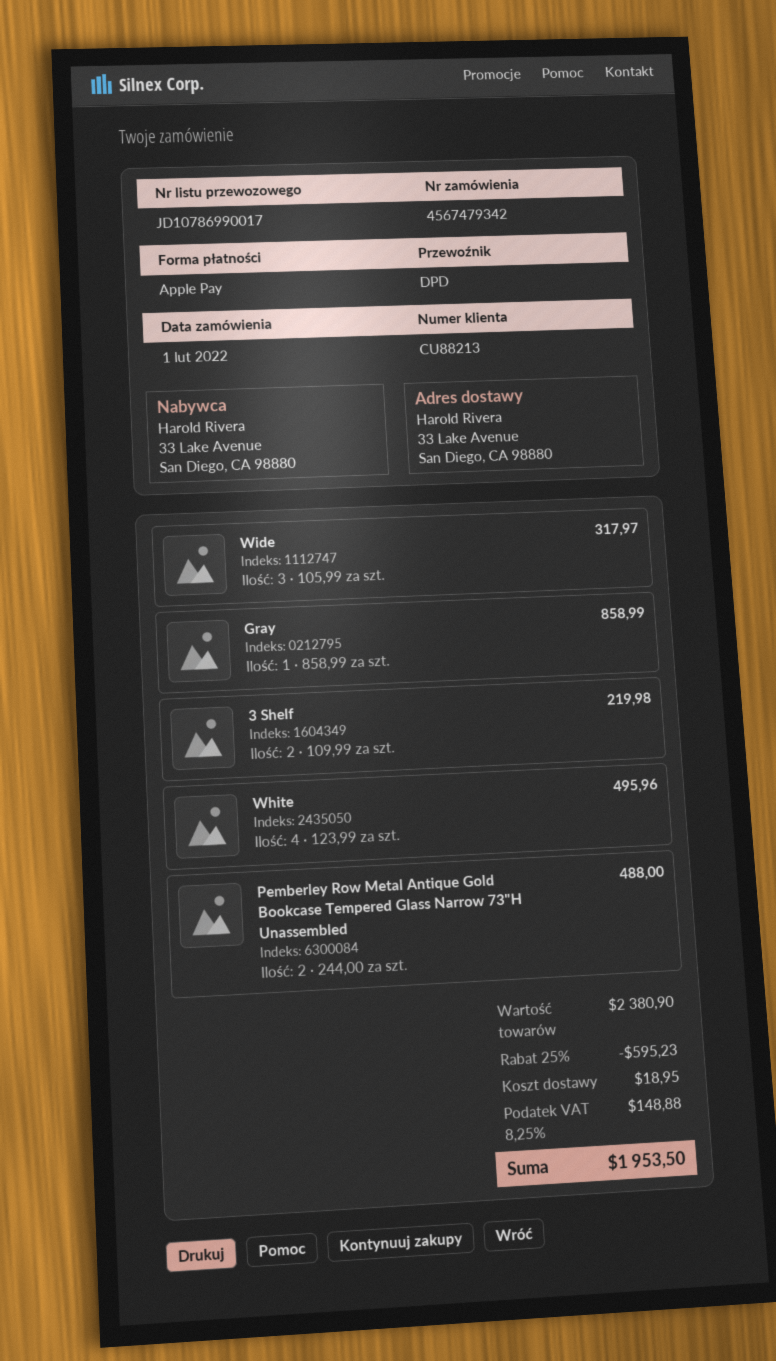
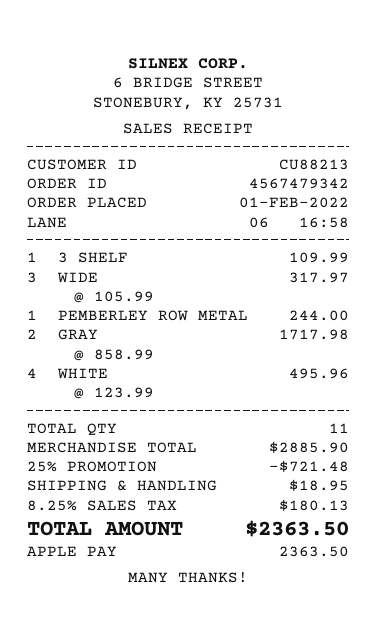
Gray: 1 x 858.99 = 858.99 -> 2 x 858.99 = 1717.98
3 Shelf: 2 x 109.99 = 219.98 -> 1 x 109.99 = 109.99
Pemberley Row Metal Antique Gold Bookcase Tempered Glass Narrow 73"H Unassembled: 2 x 244.00 = 488.00 -> 1 x 244.00 = 244.00
subtotal: 2380.90 -> 2885.90
discount: 25% = 595.23 -> 25% = 721.48
tax: 8.25% = 148.88 -> 8.25% = 180.13
total: 1953.50 -> 2363.50

